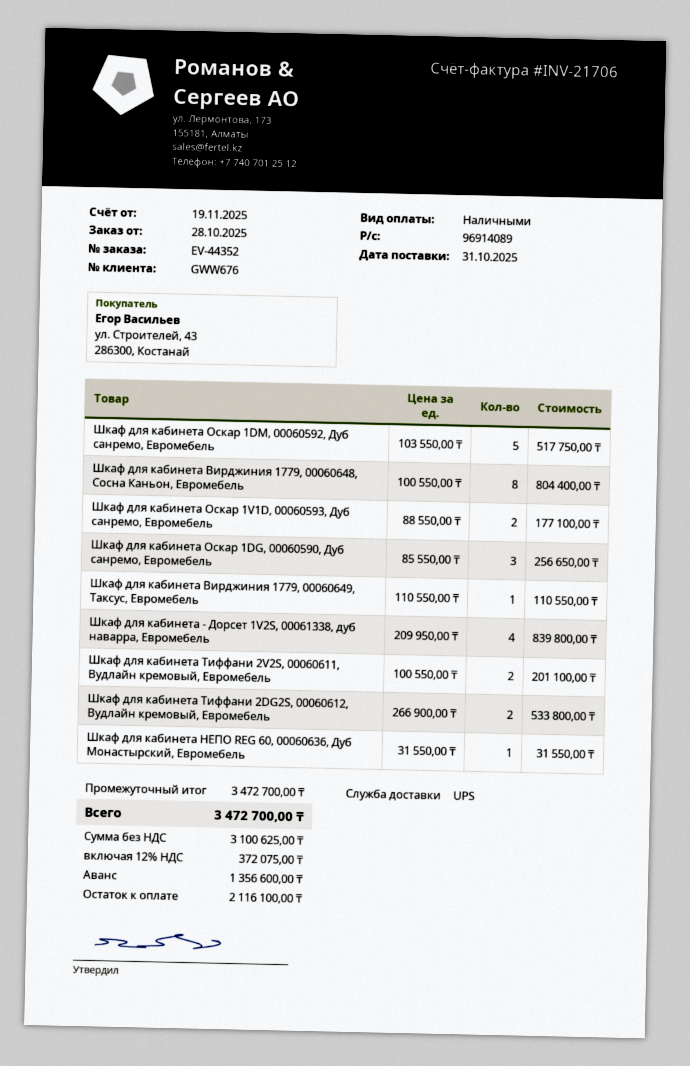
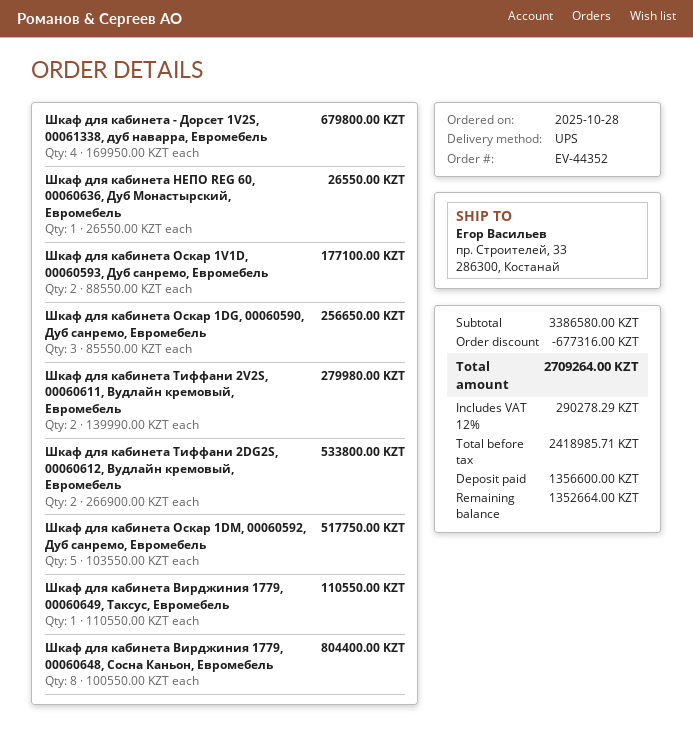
Шкаф для кабинета - Дорсет 1V2S, 00061338, дуб наварра, Евромебель: 4 x 209950.00 = 839800.00 -> 4 x 169950.00 = 679800.00
Шкаф для кабинета Тиффани 2V2S, 00060611, Вудлайн кремовый, Евромебель: 2 x 100550.00 = 201100.00 -> 2 x 139990.00 = 279980.00
Шкаф для кабинета НЕПО REG 60, 00060636, Дуб Монастырский, Евромебель: 1 x 31550.00 = 31550.00 -> 1 x 26550.00 = 26550.00
subtotal: 3472700.00 -> 3386580.00
discount: none -> 677316.00
net: 3100625.00 -> 2418985.71
tax: 12% = 372075.00 -> 12% = 290278.29
total: 3472700.00 -> 2709264.00
balance: 2116100.00 -> 1352664.00

